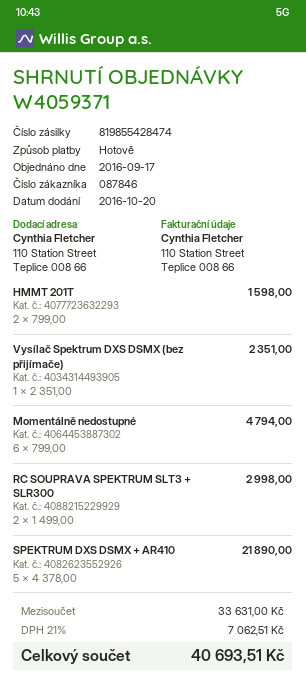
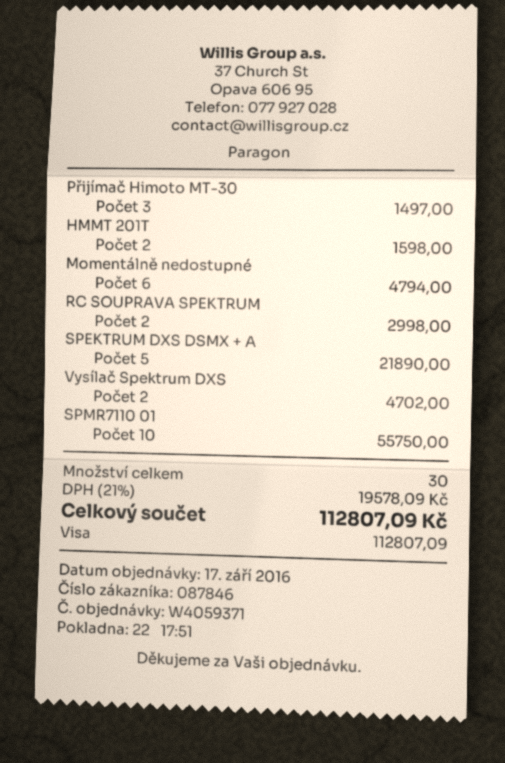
payment method: cash -> Visa
Vysílač Spektrum DXS DSMX (bez přijímače): 1 for 2351.00 -> 2 for 4702.00
Přijímač Himoto MT-30: none -> 3 for 1497.00
SPMR7110 01: none -> 10 for 55750.00
tax: 21% = 7062.51 -> 21% = 19578.09
total: 40693.51 -> 112807.09

